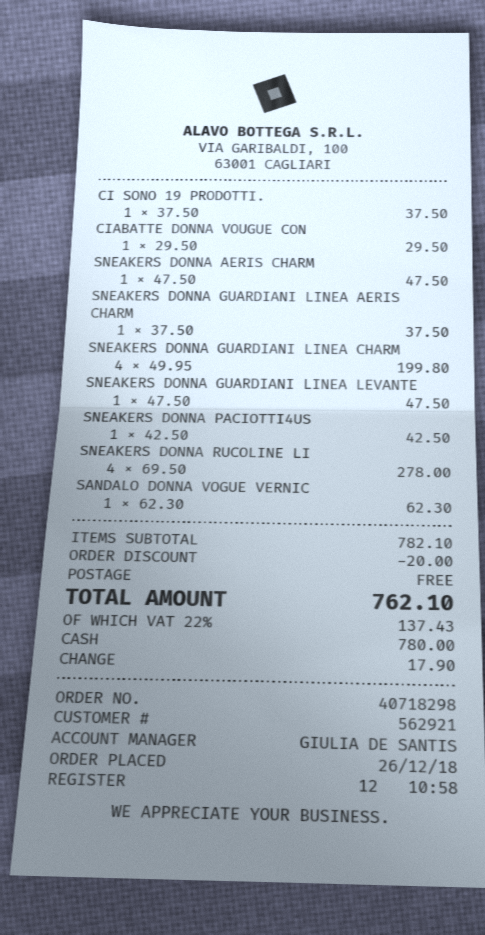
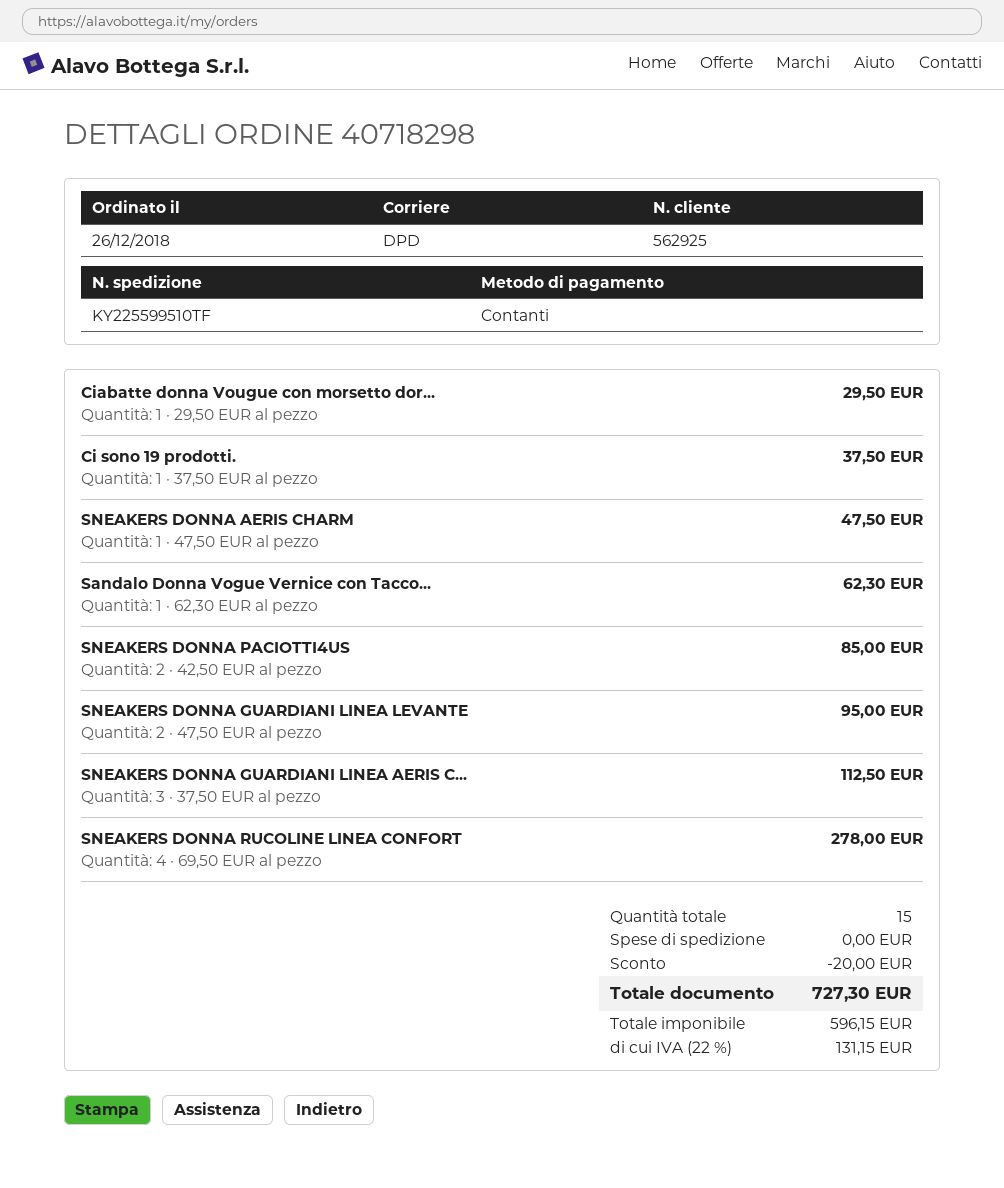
customer number: 562921 -> 562925
SNEAKERS DONNA GUARDIANI LINEA AERIS CHARM: 1 x 37.50 = 37.50 -> 3 x 37.50 = 112.50
SNEAKERS DONNA GUARDIANI LINEA CHARM: 4 x 49.95 = 199.80 -> none
SNEAKERS DONNA GUARDIANI LINEA LEVANTE: 1 x 47.50 = 47.50 -> 2 x 47.50 = 95.00
SNEAKERS DONNA PACIOTTI4US: 1 x 42.50 = 42.50 -> 2 x 42.50 = 85.00
tax: 22% = 137.43 -> 22% = 131.15
total: 762.10 -> 727.30

